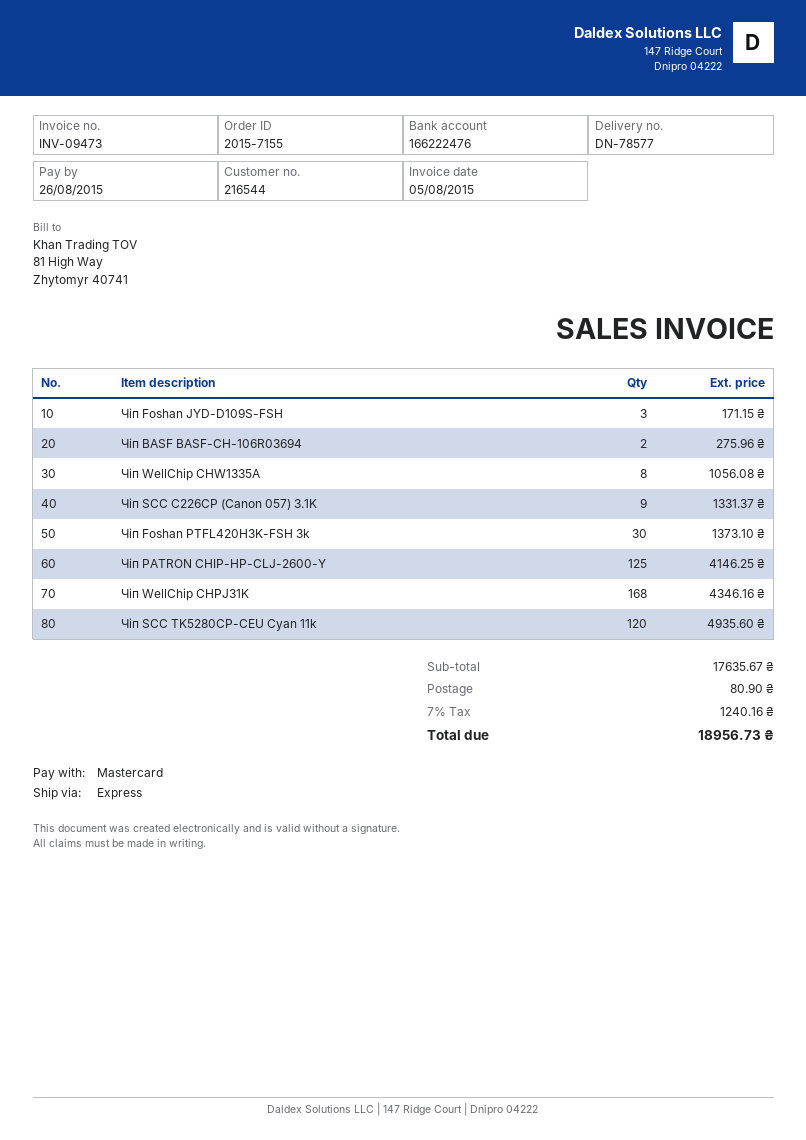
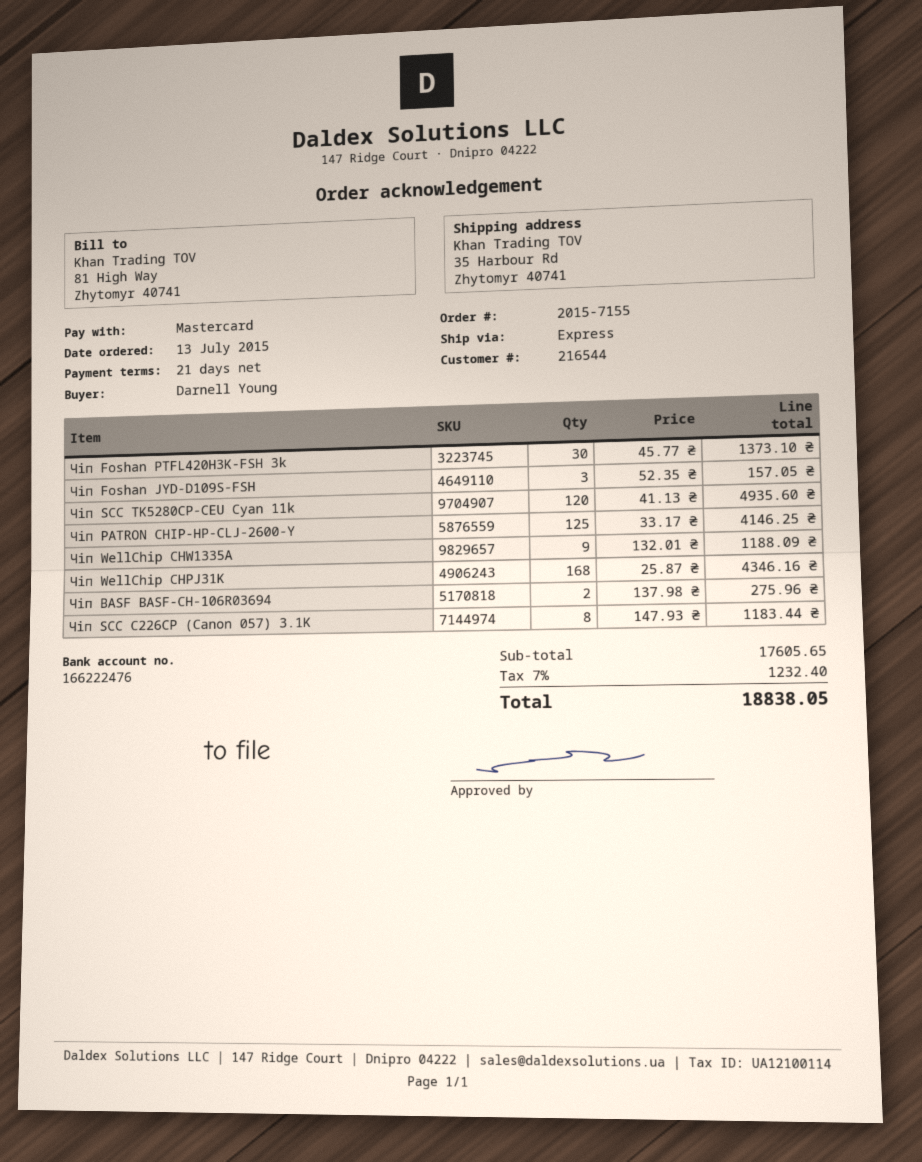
Чіп Foshan JYD-D109S-FSH: 3 for 171.15 -> 3 for 157.05
Чіп WellChip CHW1335A: 8 for 1056.08 -> 9 for 1188.09
Чіп SCC C226CP (Canon 057) 3.1K: 9 for 1331.37 -> 8 for 1183.44
subtotal: 17635.67 -> 17605.65
shipping: 80.90 -> none
tax: 7% = 1240.16 -> 7% = 1232.40
total: 18956.73 -> 18838.05

